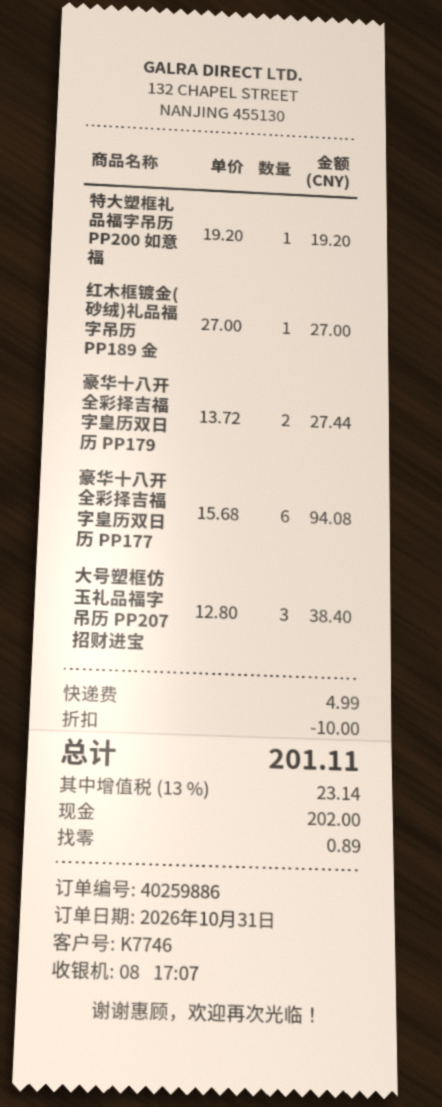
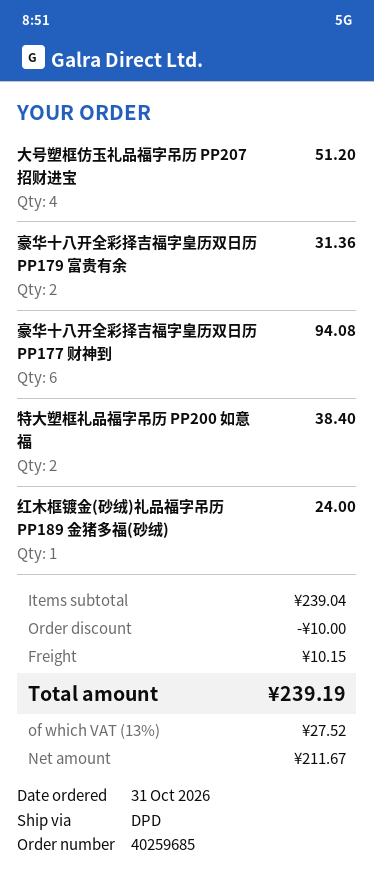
order number: 40259886 -> 40259685
特大塑框礼品福字吊历 PP200 如意福: 1 for 19.20 -> 2 for 38.40
红木框镀金(砂绒)礼品福字吊历 PP189 金: 1 for 27.00 -> 1 for 24.00
豪华十八开全彩择吉福字皇历双日历 PP179: 2 for 27.44 -> 2 for 31.36
大号塑框仿玉礼品福字吊历 PP207 招财进宝: 3 for 38.40 -> 4 for 51.20
shipping: 4.99 -> 10.15
tax: 13% = 23.14 -> 13% = 27.52
total: 201.11 -> 239.19

